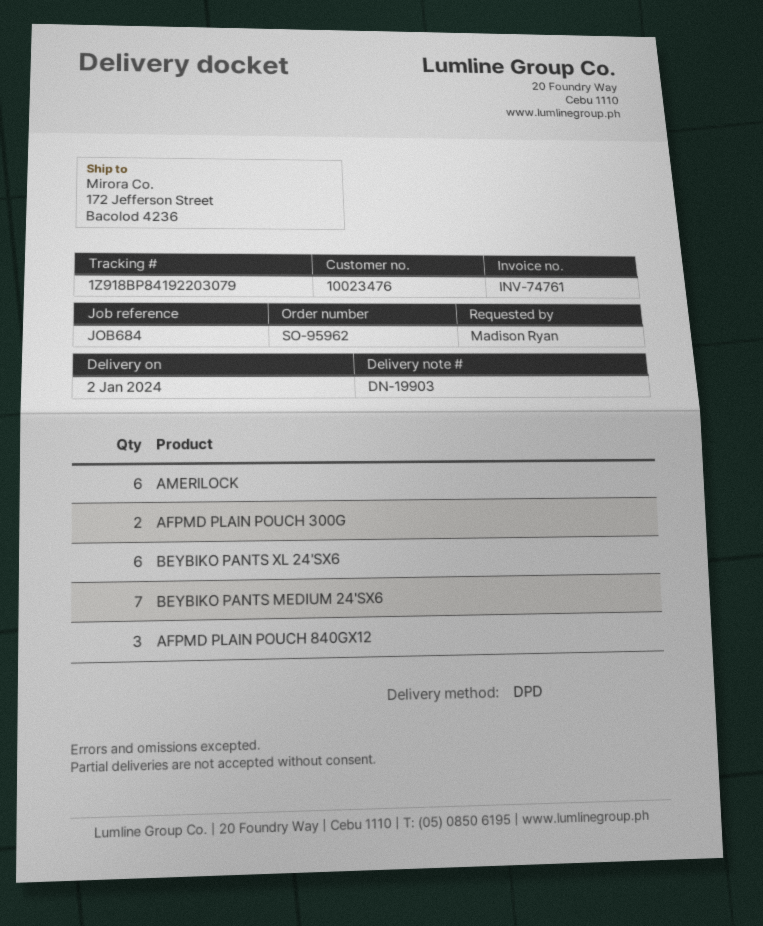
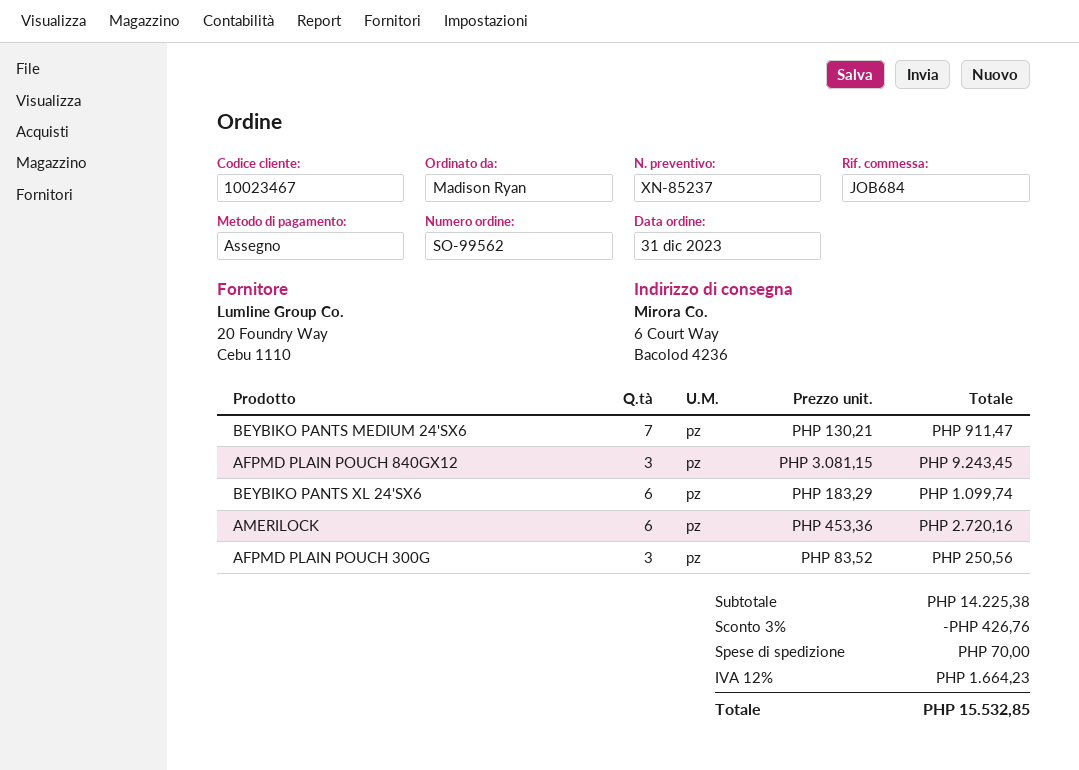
order number: SO-95962 -> SO-99562
customer number: 10023476 -> 10023467
ship to: 172 Jefferson Street, Bacolod 4236 -> 6 Court Way, Bacolod 4236
AFPMD PLAIN POUCH 300G: 2 -> 3

